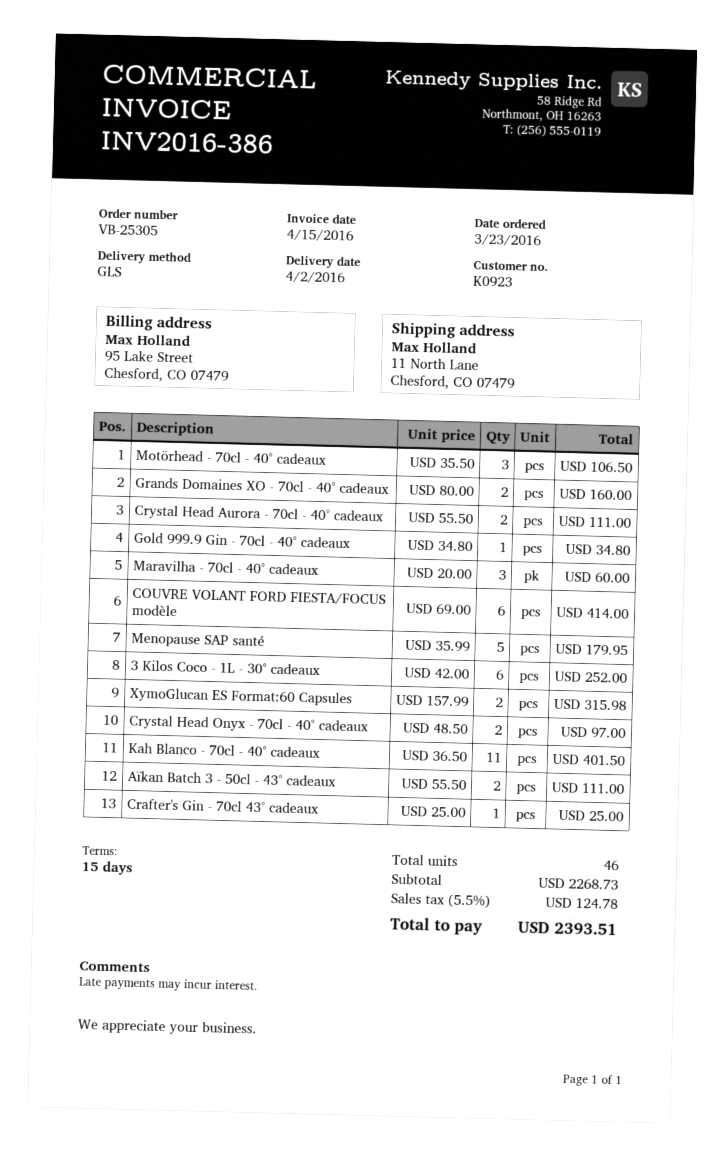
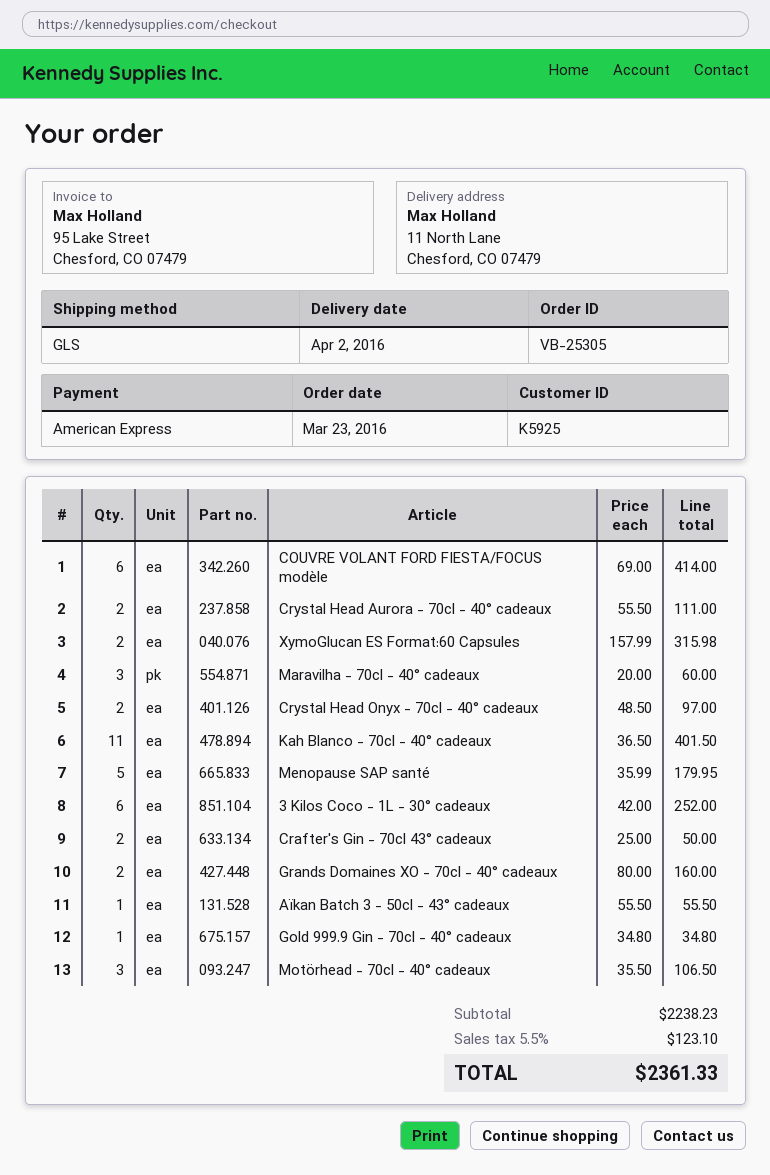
customer number: K0923 -> K5925
Aïkan Batch 3 - 50cl - 43° cadeaux: 2 x 55.50 = 111.00 -> 1 x 55.50 = 55.50
Crafter's Gin - 70cl 43° cadeaux: 1 x 25.00 = 25.00 -> 2 x 25.00 = 50.00
subtotal: 2268.73 -> 2238.23
tax: 5.5% = 124.78 -> 5.5% = 123.10
total: 2393.51 -> 2361.33

